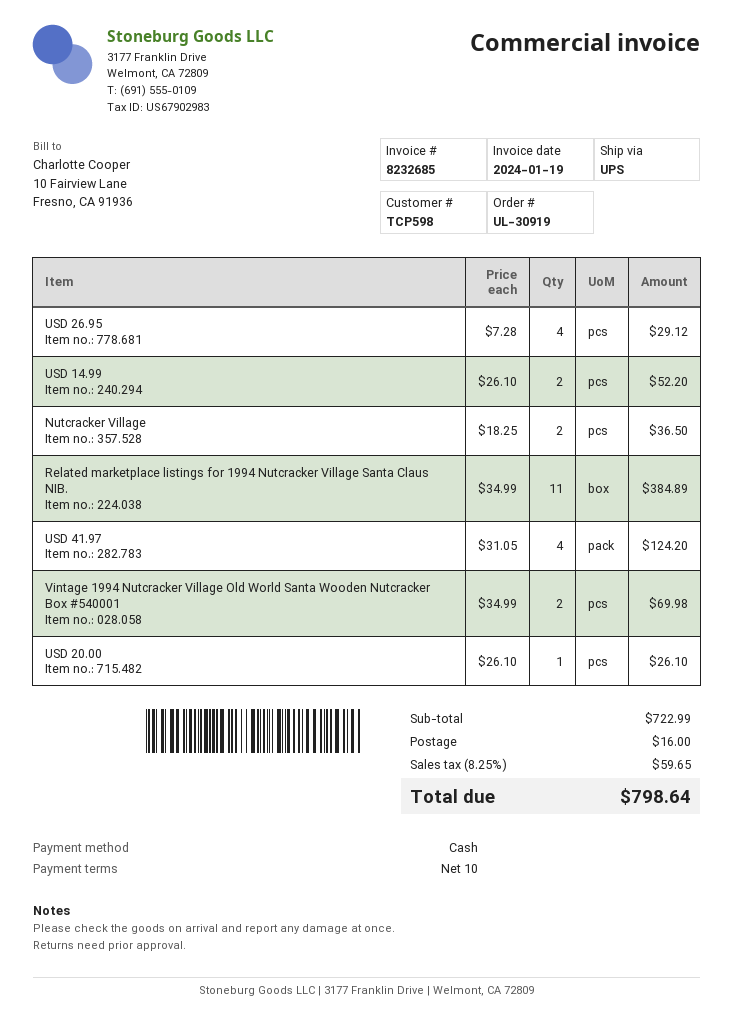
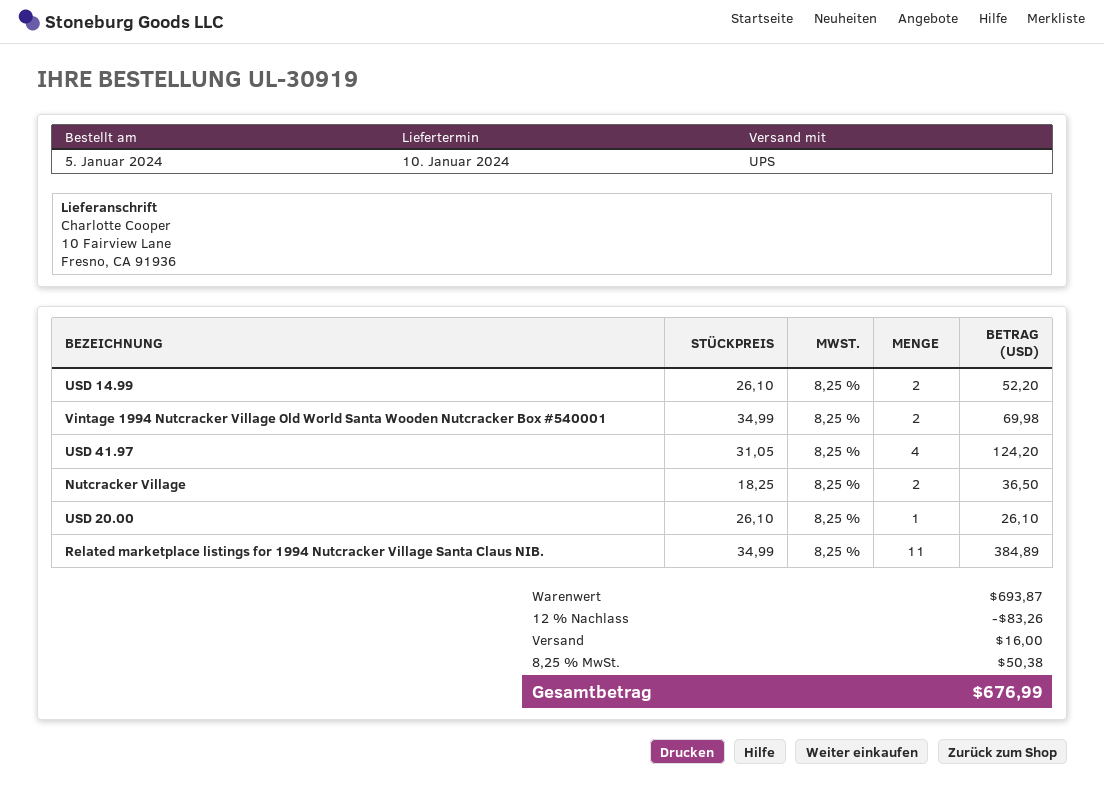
USD 26.95: 4 x 7.28 = 29.12 -> none
subtotal: 722.99 -> 693.87
discount: none -> 12% = 83.26
tax: 8.25% = 59.65 -> 8.25% = 50.38
total: 798.64 -> 676.99

